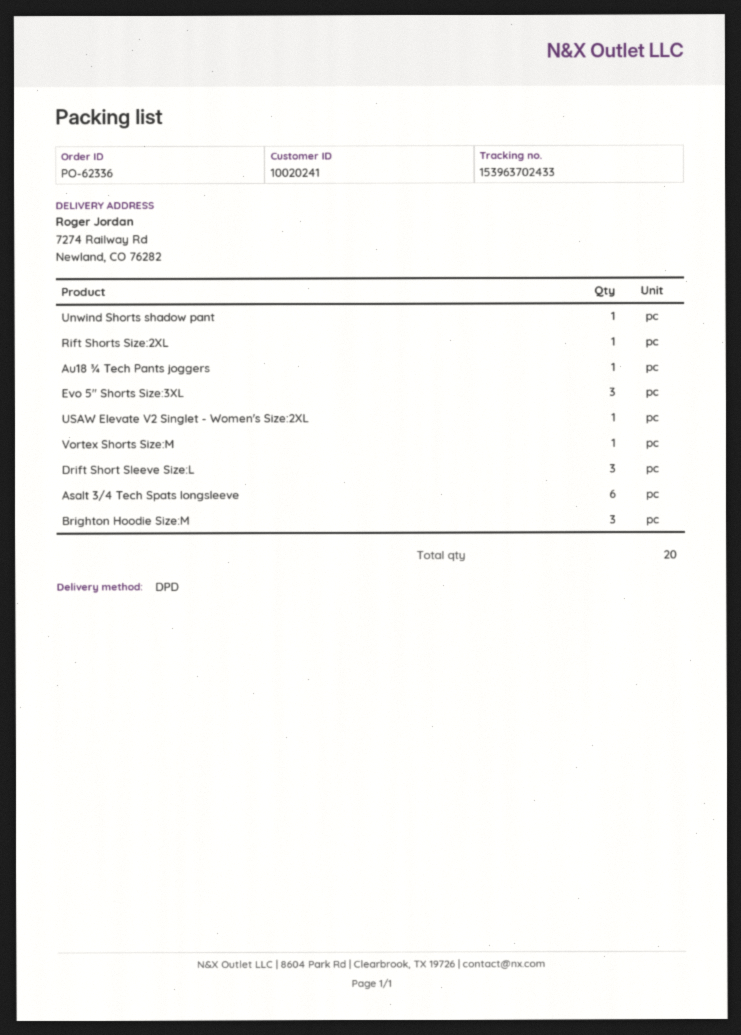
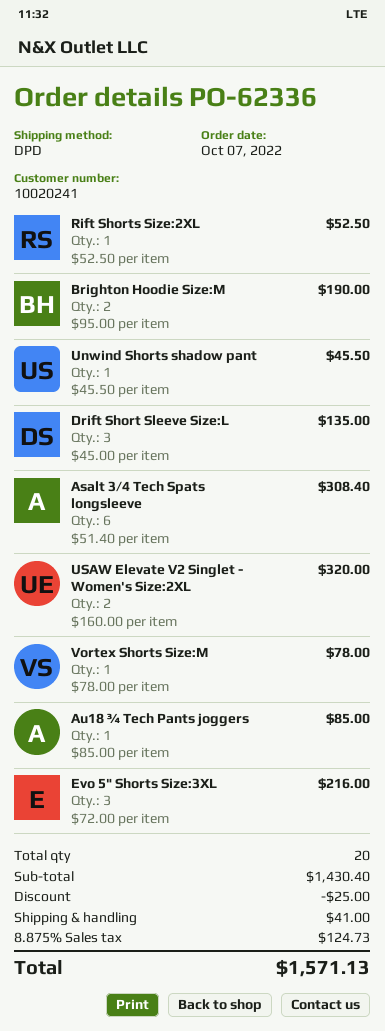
USAW Elevate V2 Singlet - Women's Size:2XL: 1 -> 2
Brighton Hoodie Size:M: 3 -> 2

